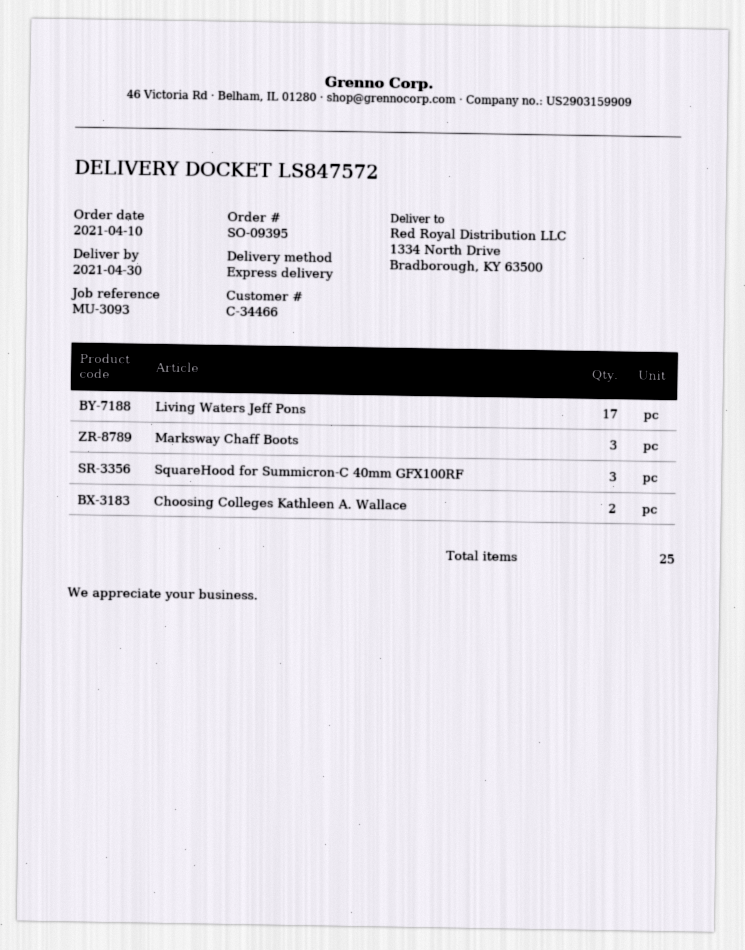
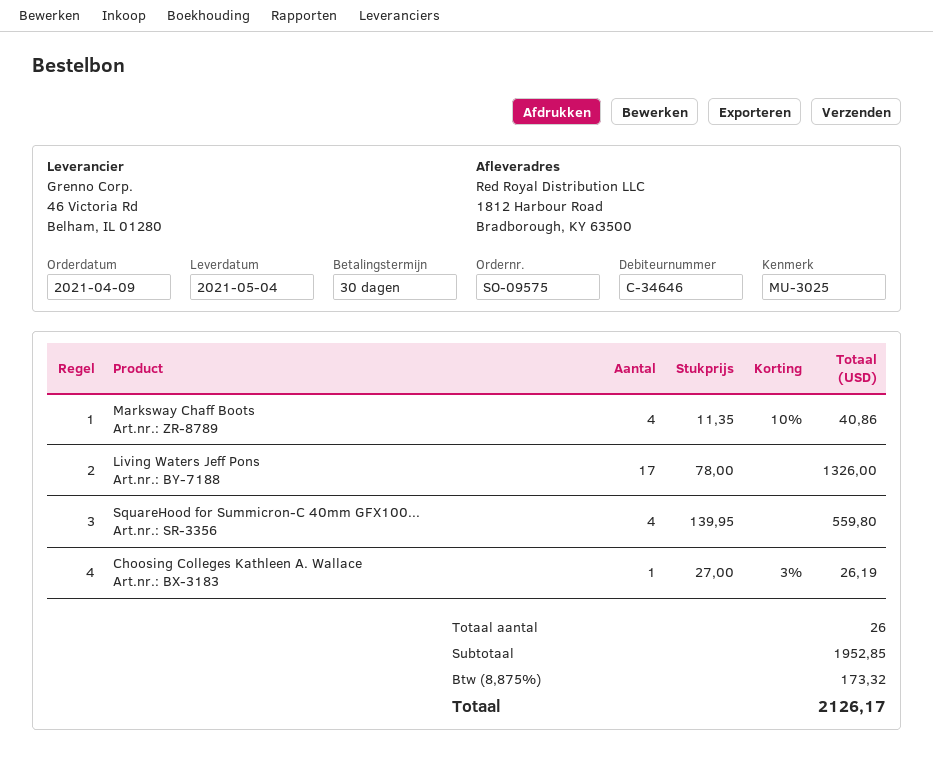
order number: SO-09395 -> SO-09575
order date: 2021-04-10 -> 2021-04-09
delivery date: 2021-04-30 -> 2021-05-04
customer number: C-34466 -> C-34646
reference: MU-3093 -> MU-3025
ship to: 1334 North Drive, Bradborough, KY 63500 -> 1812 Harbour Road, Bradborough, KY 63500
Marksway Chaff Boots: 3 -> 4
SquareHood for Summicron-C 40mm GFX100RF: 3 -> 4
Choosing Colleges Kathleen A. Wallace: 2 -> 1
total quantity: 25 -> 26

